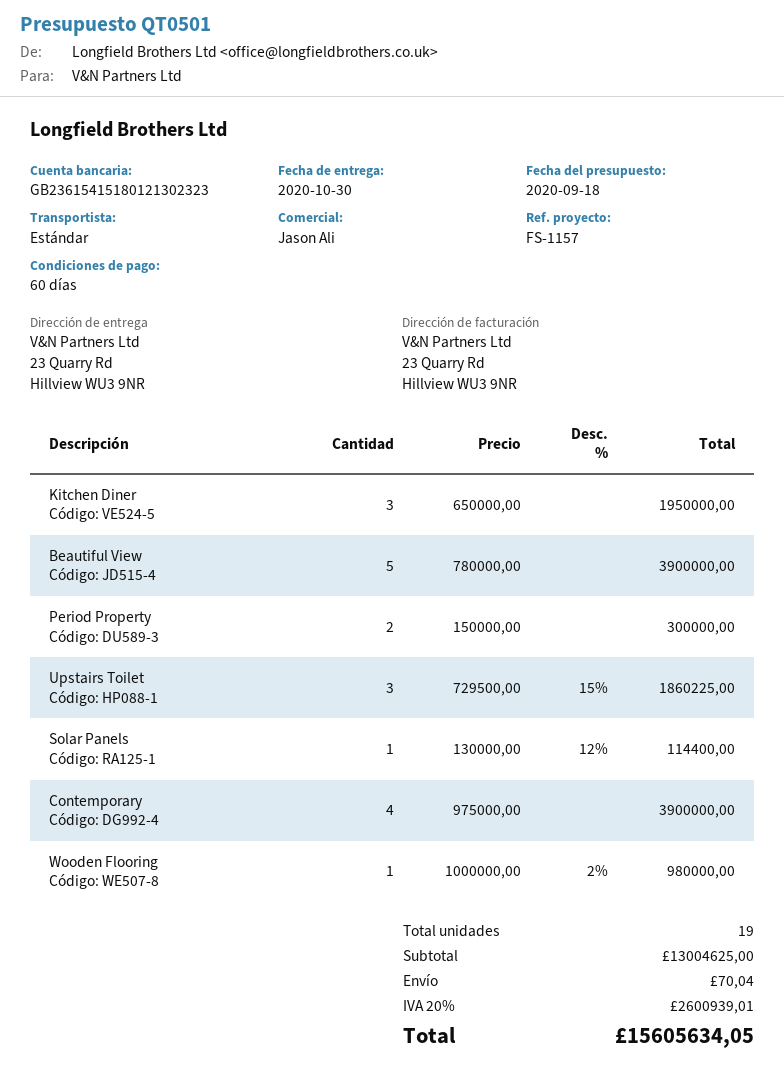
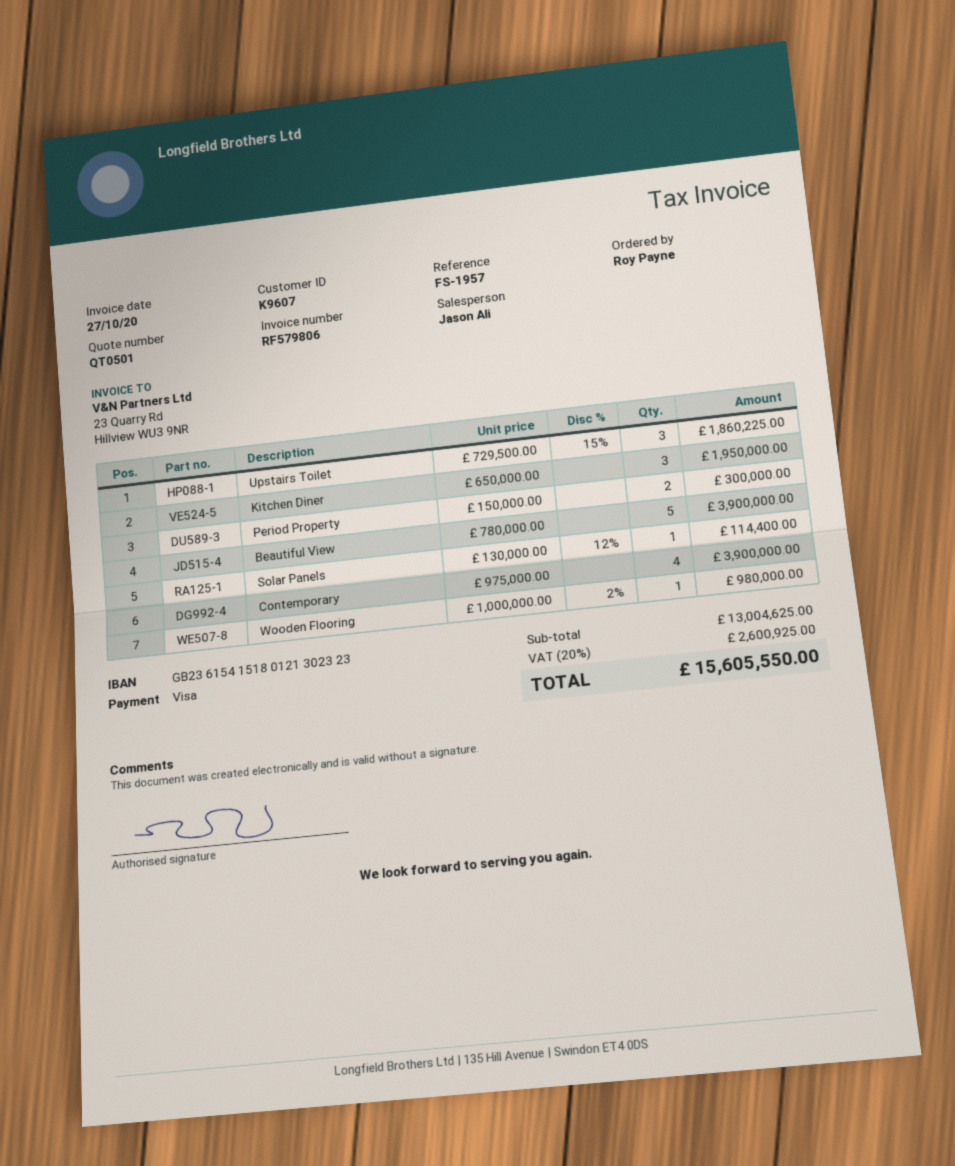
reference: FS-1157 -> FS-1957
shipping: 70.04 -> none
tax: 20% = 2600939.01 -> 20% = 2600925.00
total: 15605634.05 -> 15605550.00

